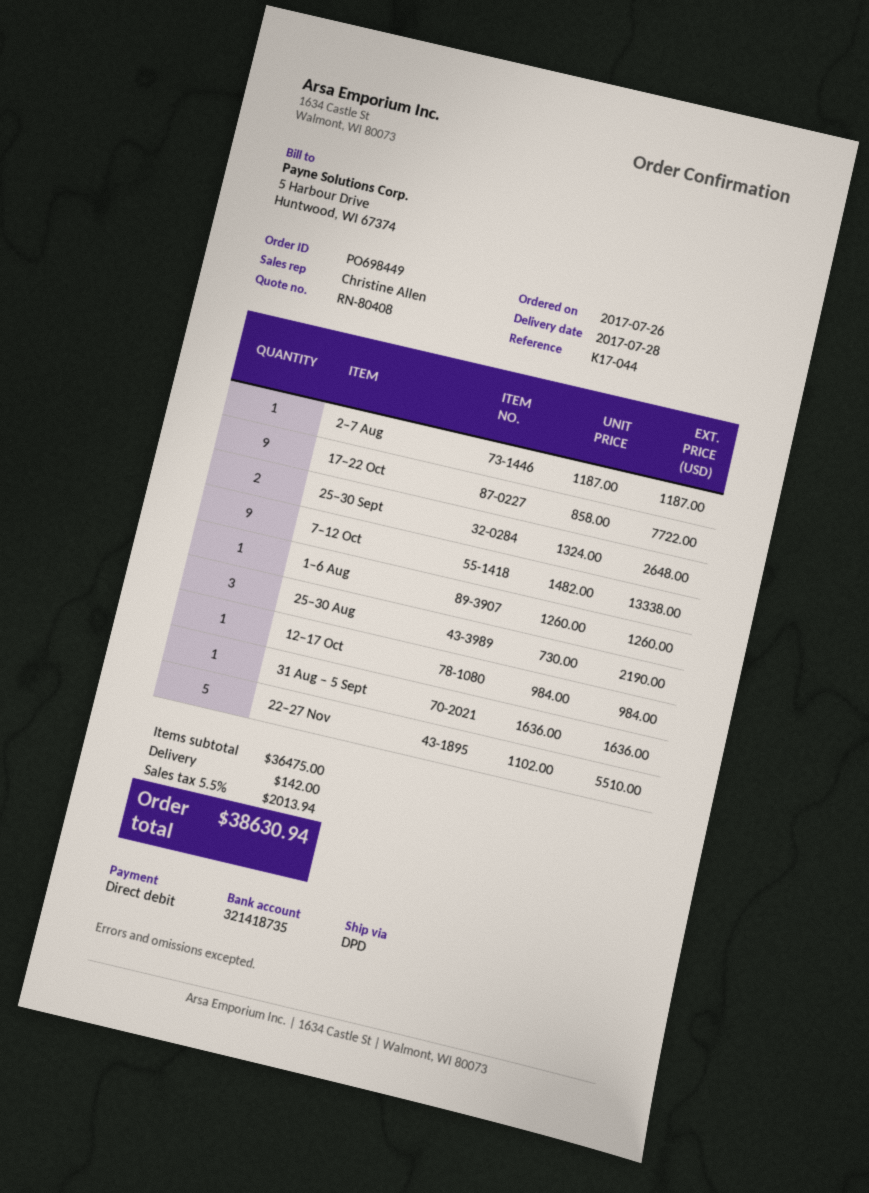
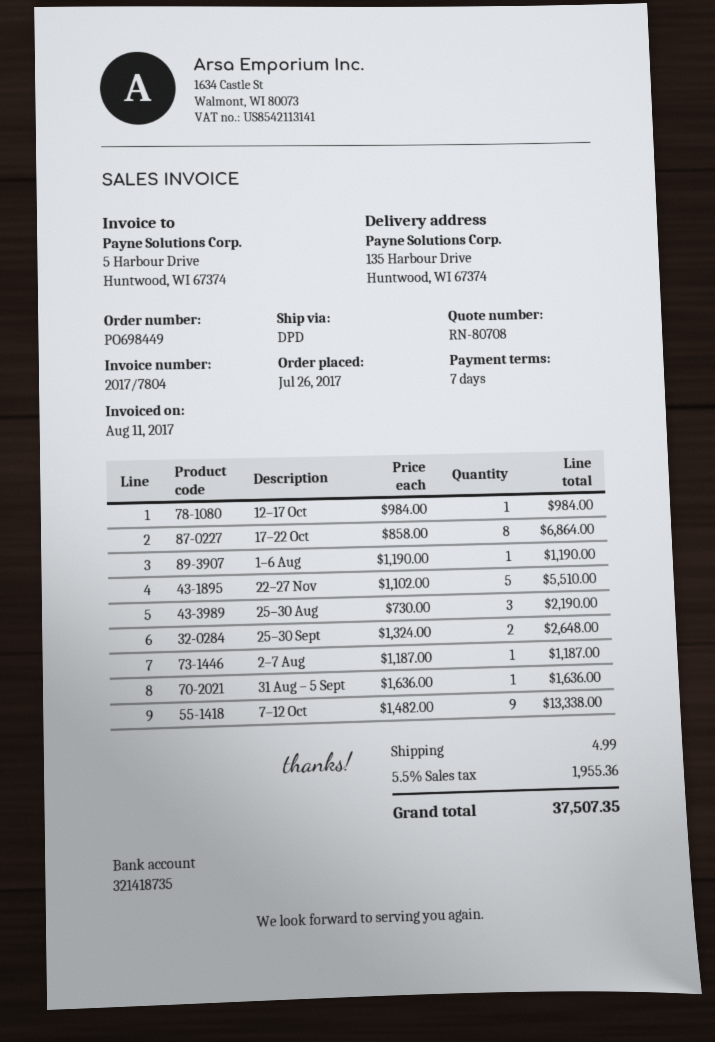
quote number: RN-80408 -> RN-80708
17–22 Oct: 9 x 858.00 = 7722.00 -> 8 x 858.00 = 6864.00
1–6 Aug: 1 x 1260.00 = 1260.00 -> 1 x 1190.00 = 1190.00
shipping: 142.00 -> 4.99
tax: 5.5% = 2013.94 -> 5.5% = 1955.36
total: 38630.94 -> 37507.35

